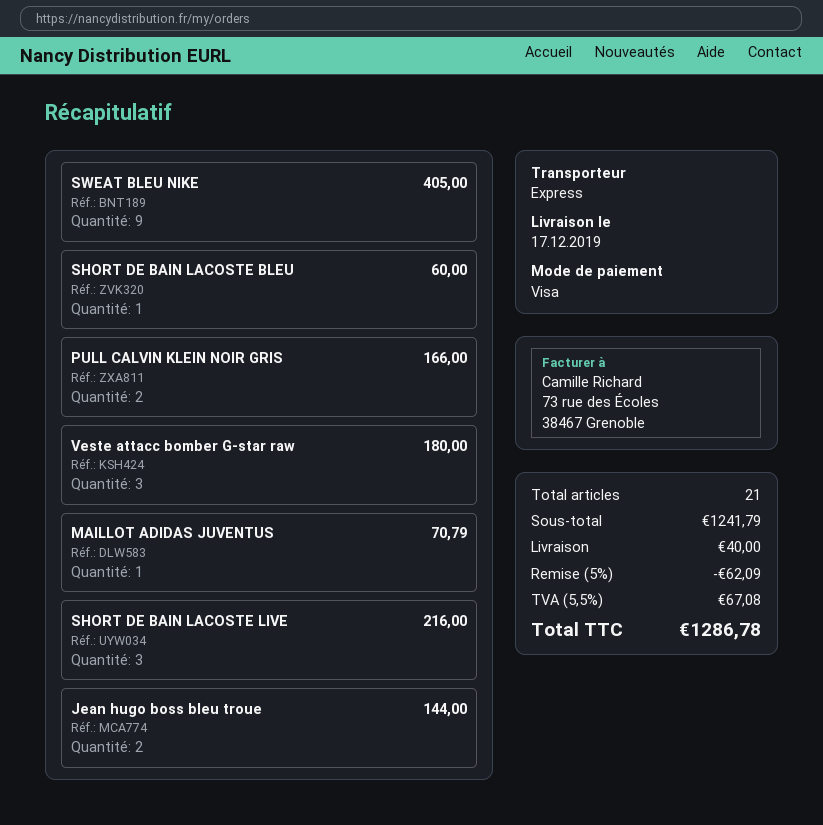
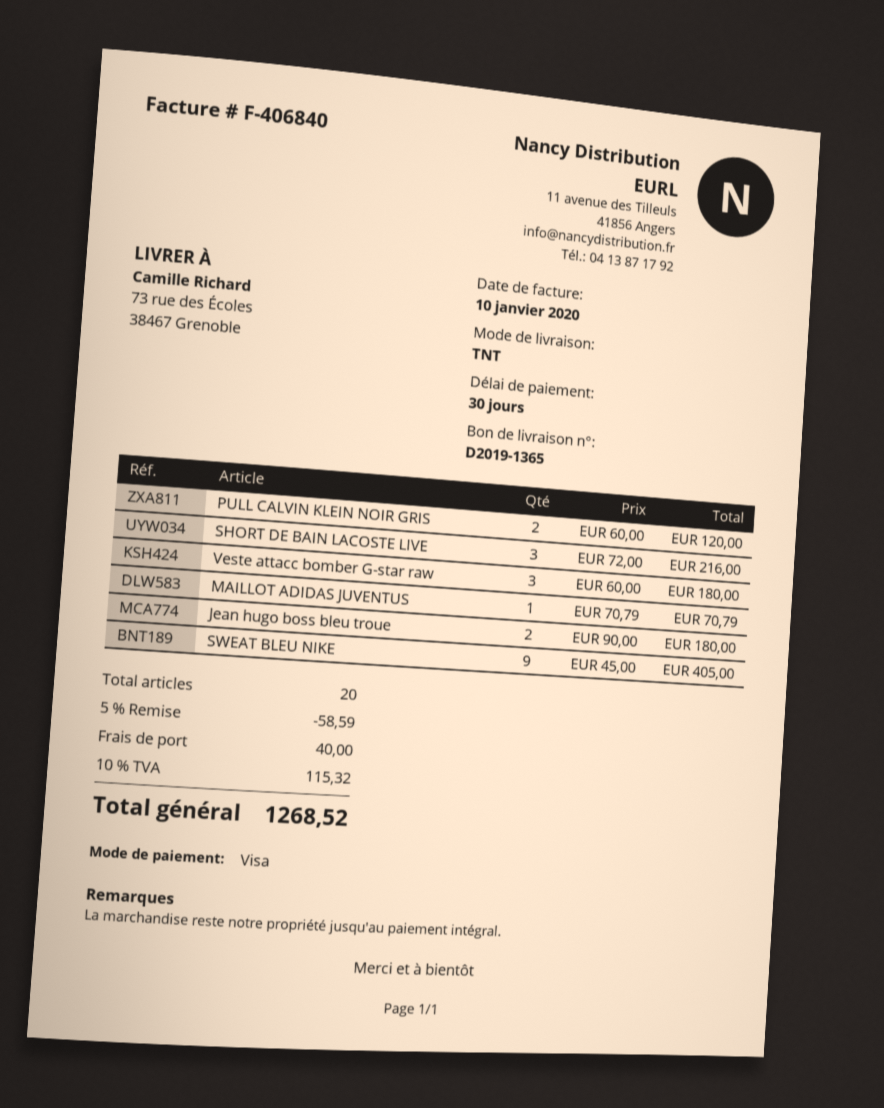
shipping method: express -> TNT
SHORT DE BAIN LACOSTE BLEU: 1 for 60.00 -> none
PULL CALVIN KLEIN NOIR GRIS: 2 for 166.00 -> 2 for 120.00
Jean hugo boss bleu troue: 2 for 144.00 -> 2 for 180.00
total quantity: 21 -> 20
discount: 5% = 62.09 -> 5% = 58.59
tax: 5.5% = 67.08 -> 10% = 115.32
total: 1286.78 -> 1268.52

